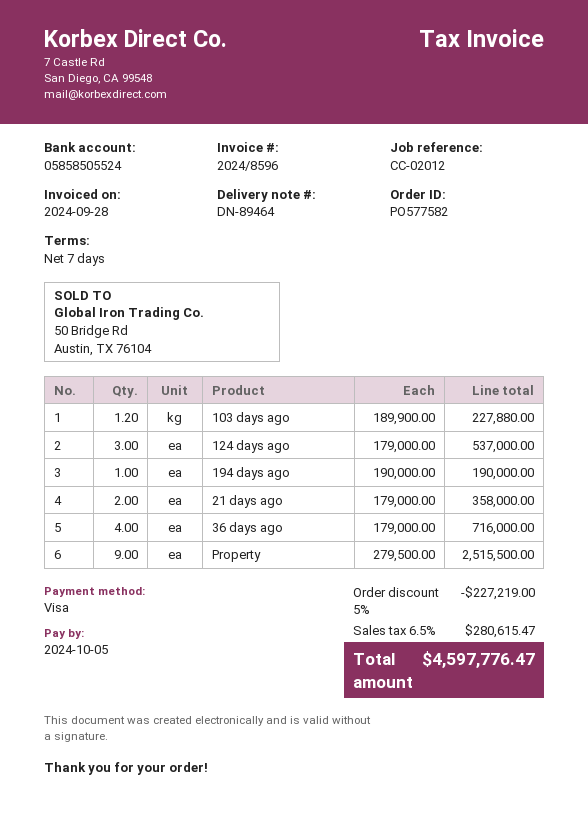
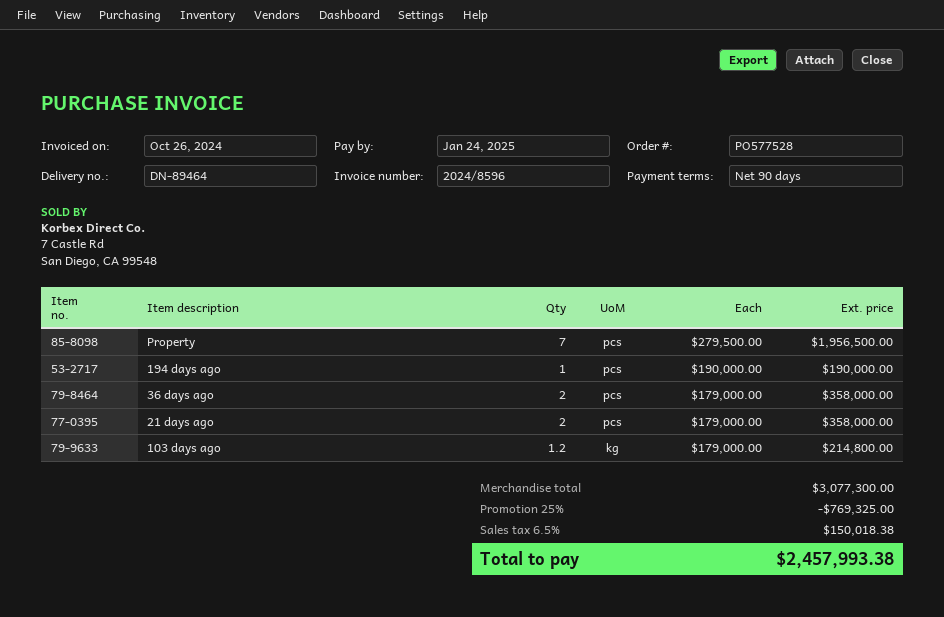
order number: PO577582 -> PO577528
invoice date: 2024-09-28 -> 2024-10-26
payment terms: 7 days -> 90 days
due date: 2024-10-05 -> 2025-01-24
103 days ago: 1.2 x 189900.00 = 227880.00 -> 1.2 x 179000.00 = 214800.00
124 days ago: 3 x 179000.00 = 537000.00 -> none
36 days ago: 4 x 179000.00 = 716000.00 -> 2 x 179000.00 = 358000.00
Property: 9 x 279500.00 = 2515500.00 -> 7 x 279500.00 = 1956500.00
discount: 5% = 227219.00 -> 25% = 769325.00
tax: 6.5% = 280615.47 -> 6.5% = 150018.38
total: 4597776.47 -> 2457993.38

